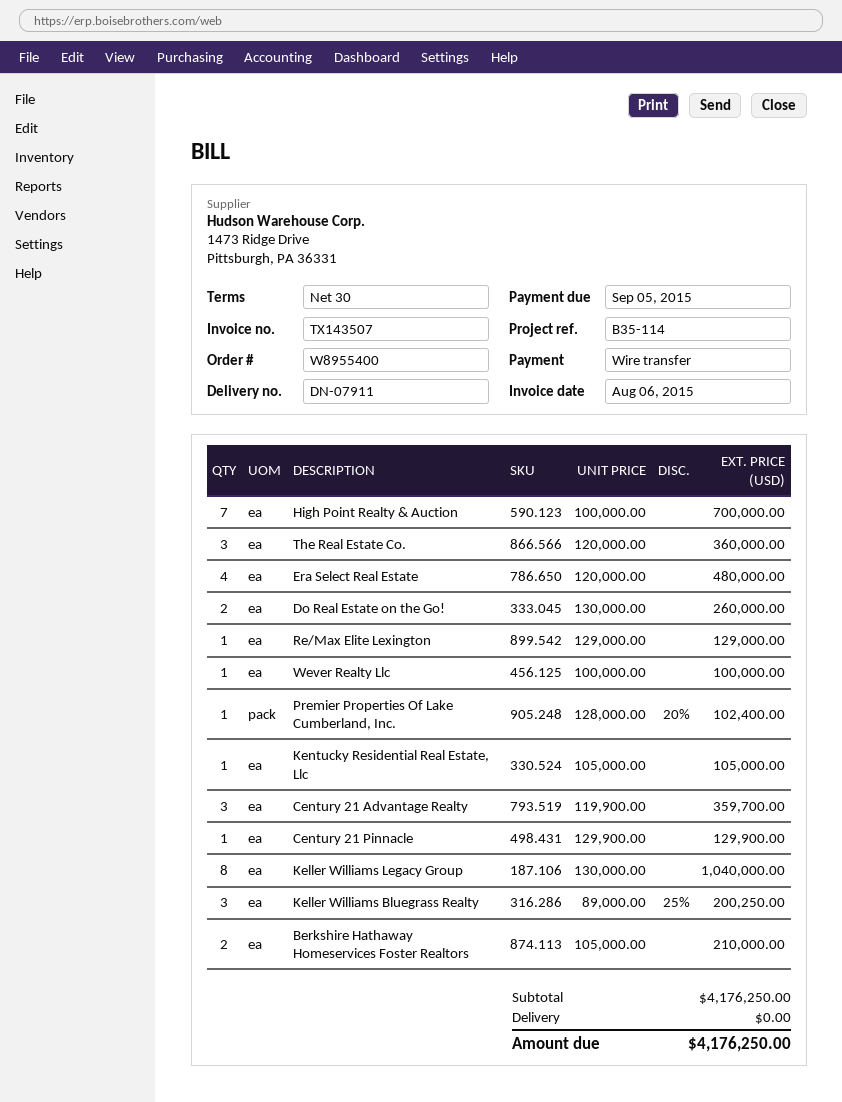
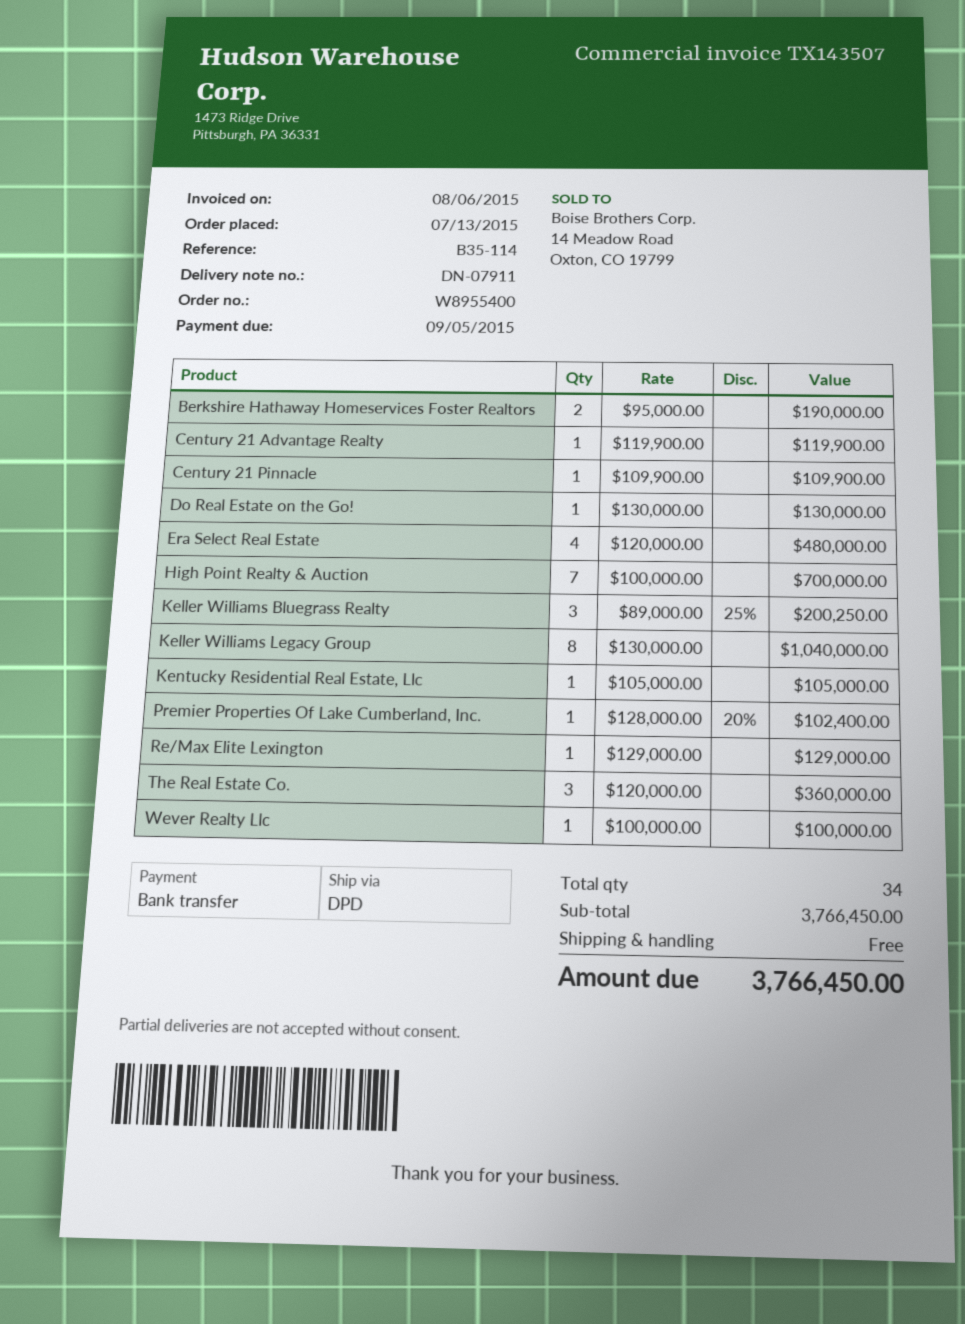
Do Real Estate on the Go!: 2 x 130000.00 = 260000.00 -> 1 x 130000.00 = 130000.00
Century 21 Advantage Realty: 3 x 119900.00 = 359700.00 -> 1 x 119900.00 = 119900.00
Century 21 Pinnacle: 1 x 129900.00 = 129900.00 -> 1 x 109900.00 = 109900.00
Berkshire Hathaway Homeservices Foster Realtors: 2 x 105000.00 = 210000.00 -> 2 x 95000.00 = 190000.00
subtotal: 4176250.00 -> 3766450.00
total: 4176250.00 -> 3766450.00

